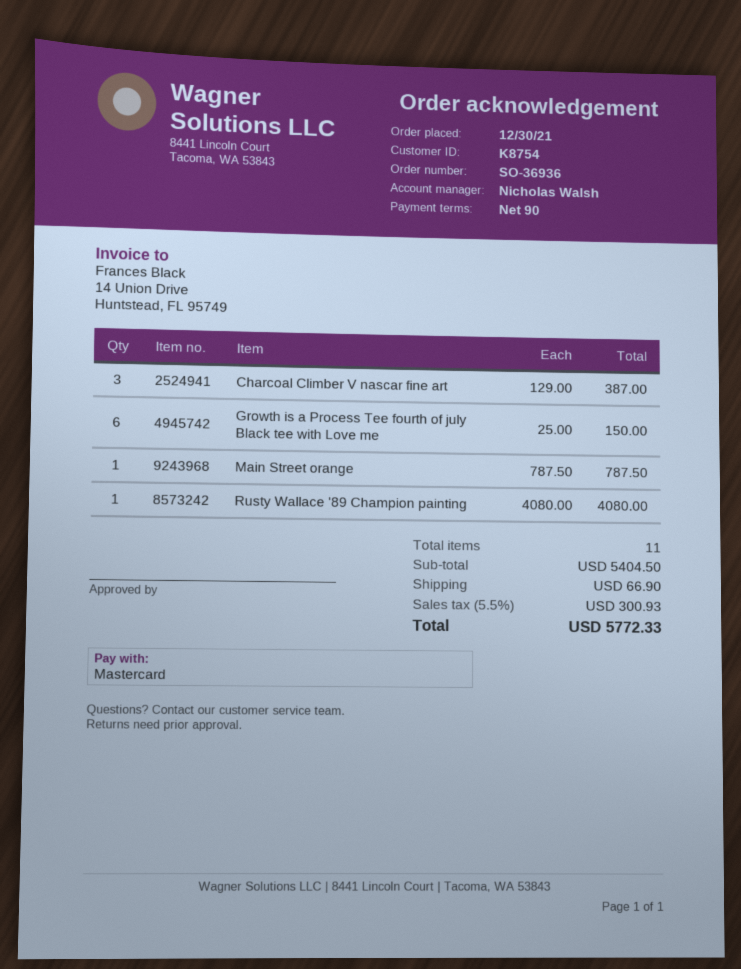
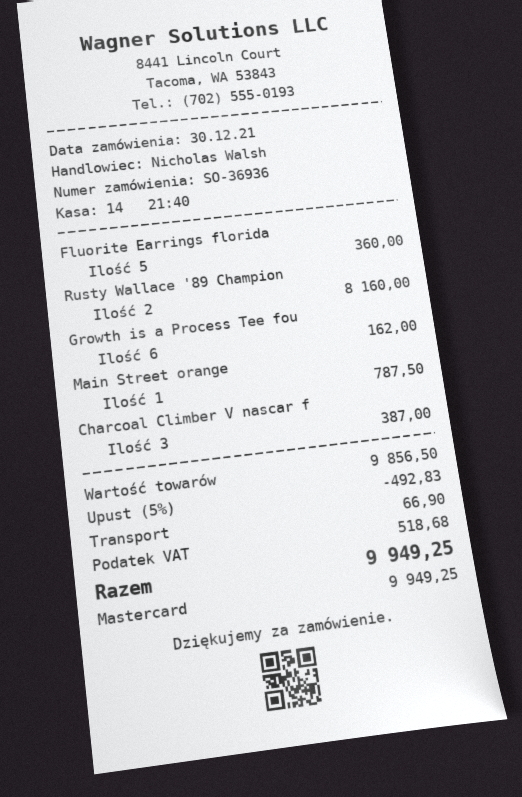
Growth is a Process Tee fourth of july Black tee with Love me: 6 for 150.00 -> 6 for 162.00
Rusty Wallace '89 Champion painting: 1 for 4080.00 -> 2 for 8160.00
Fluorite Earrings florida: none -> 5 for 360.00
subtotal: 5404.50 -> 9856.50
discount: none -> 5% = 492.83
tax: 300.93 -> 518.68
total: 5772.33 -> 9949.25

